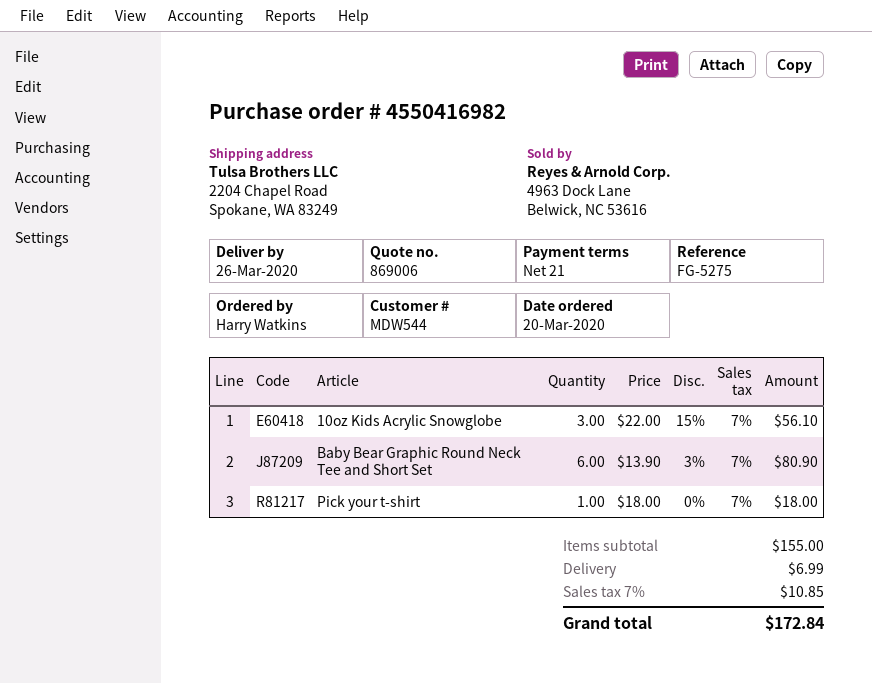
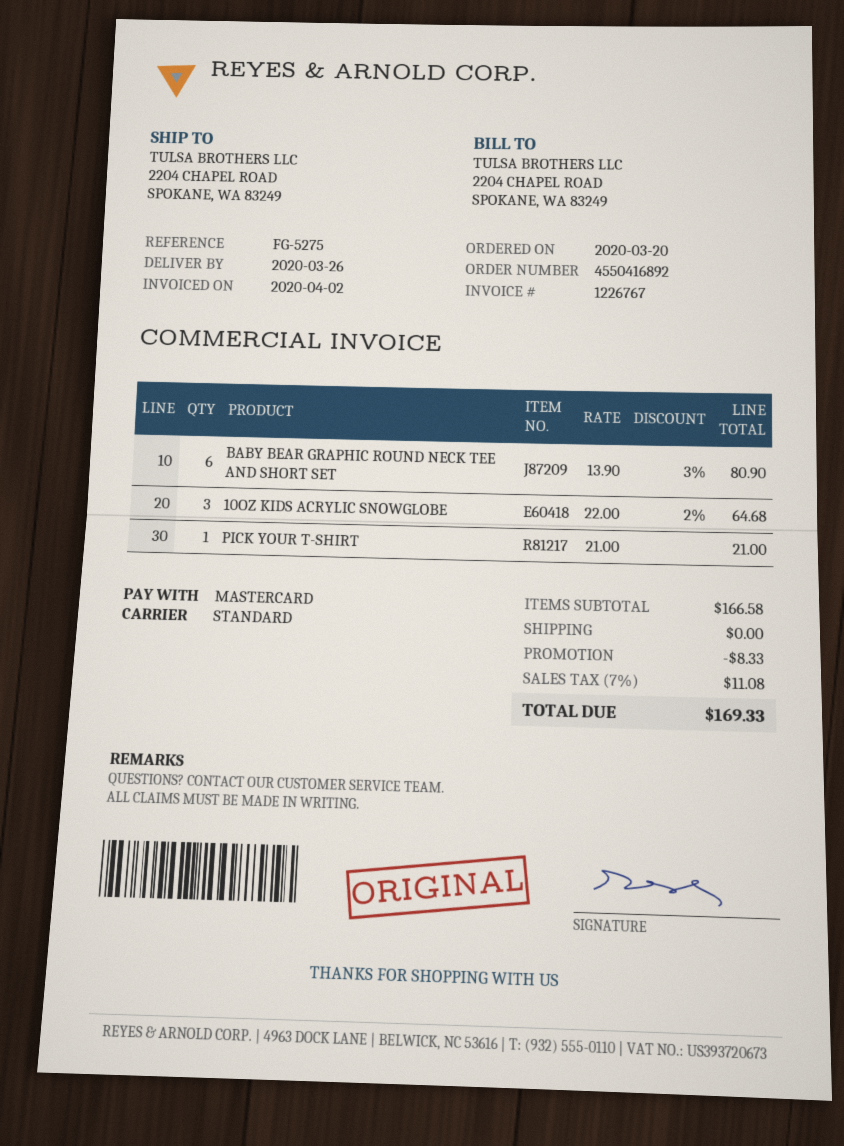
order number: 4550416982 -> 4550416892
10oz Kids Acrylic Snowglobe: 3 x 22.00 - 15% = 56.10 -> 3 x 22.00 - 2% = 64.68
Pick your t-shirt: 1 x 18.00 = 18.00 -> 1 x 21.00 = 21.00
subtotal: 155.00 -> 166.58
discount: none -> 8.33
shipping: 6.99 -> 0.00
tax: 7% = 10.85 -> 7% = 11.08
total: 172.84 -> 169.33

